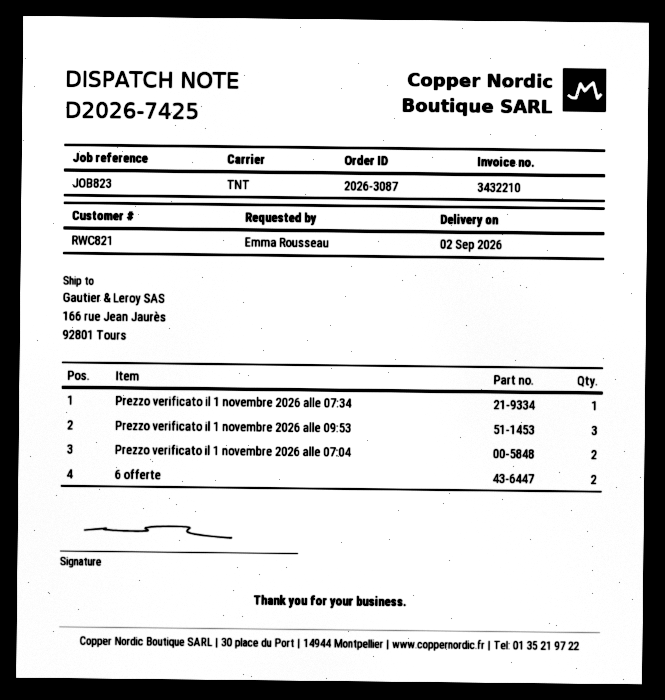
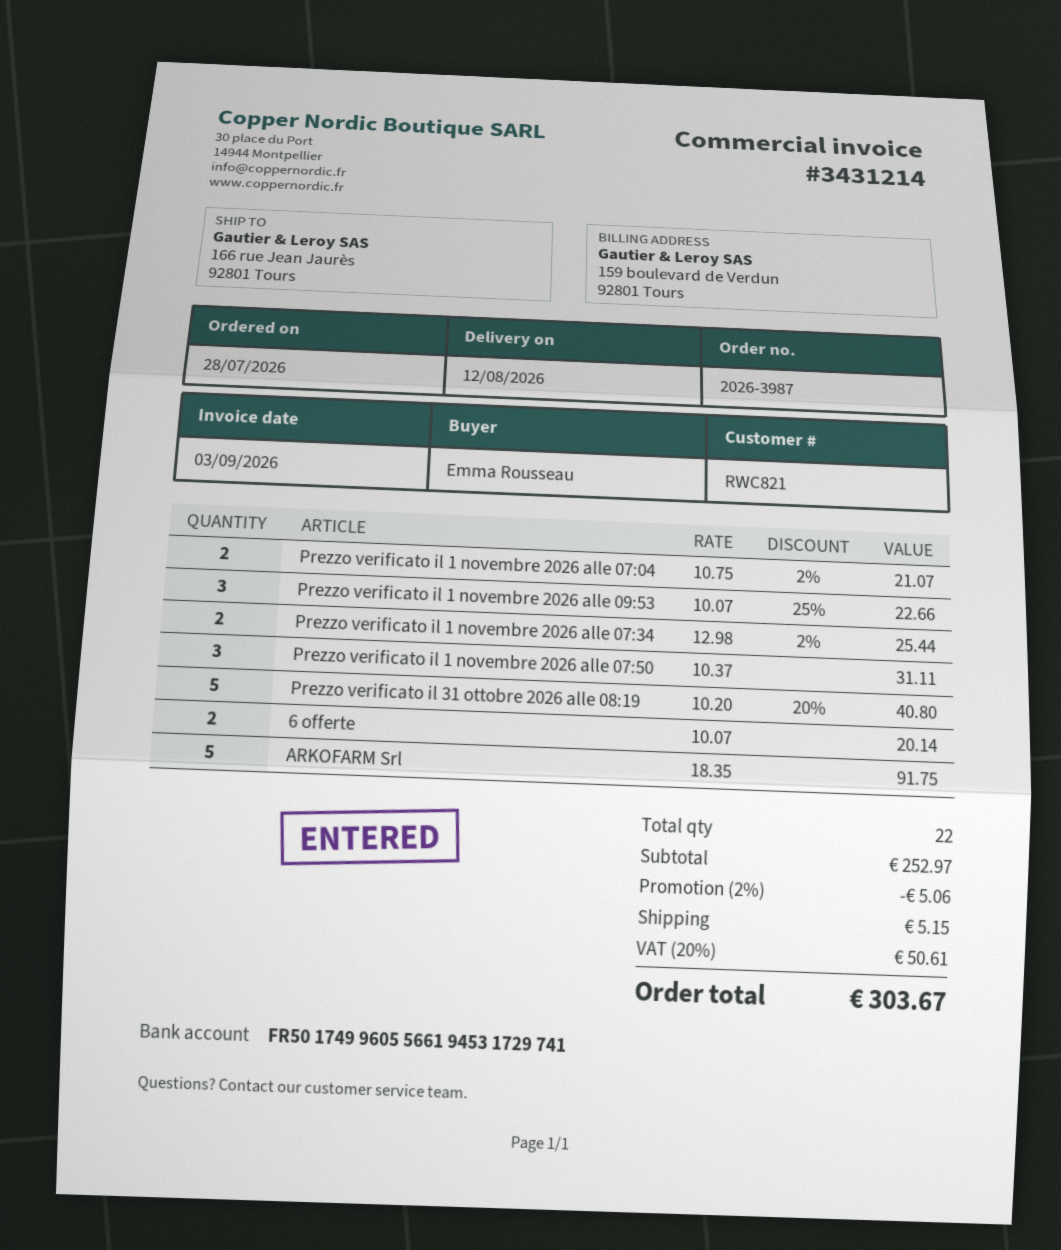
order number: 2026-3087 -> 2026-3987
delivery date: 2026-09-02 -> 2026-08-12
invoice number: 3432210 -> 3431214
Prezzo verificato il 1 novembre 2026 alle 07:34: 1 -> 2
Prezzo verificato il 1 novembre 2026 alle 07:50: none -> 3
Prezzo verificato il 31 ottobre 2026 alle 08:19: none -> 5
ARKOFARM Srl: none -> 5

